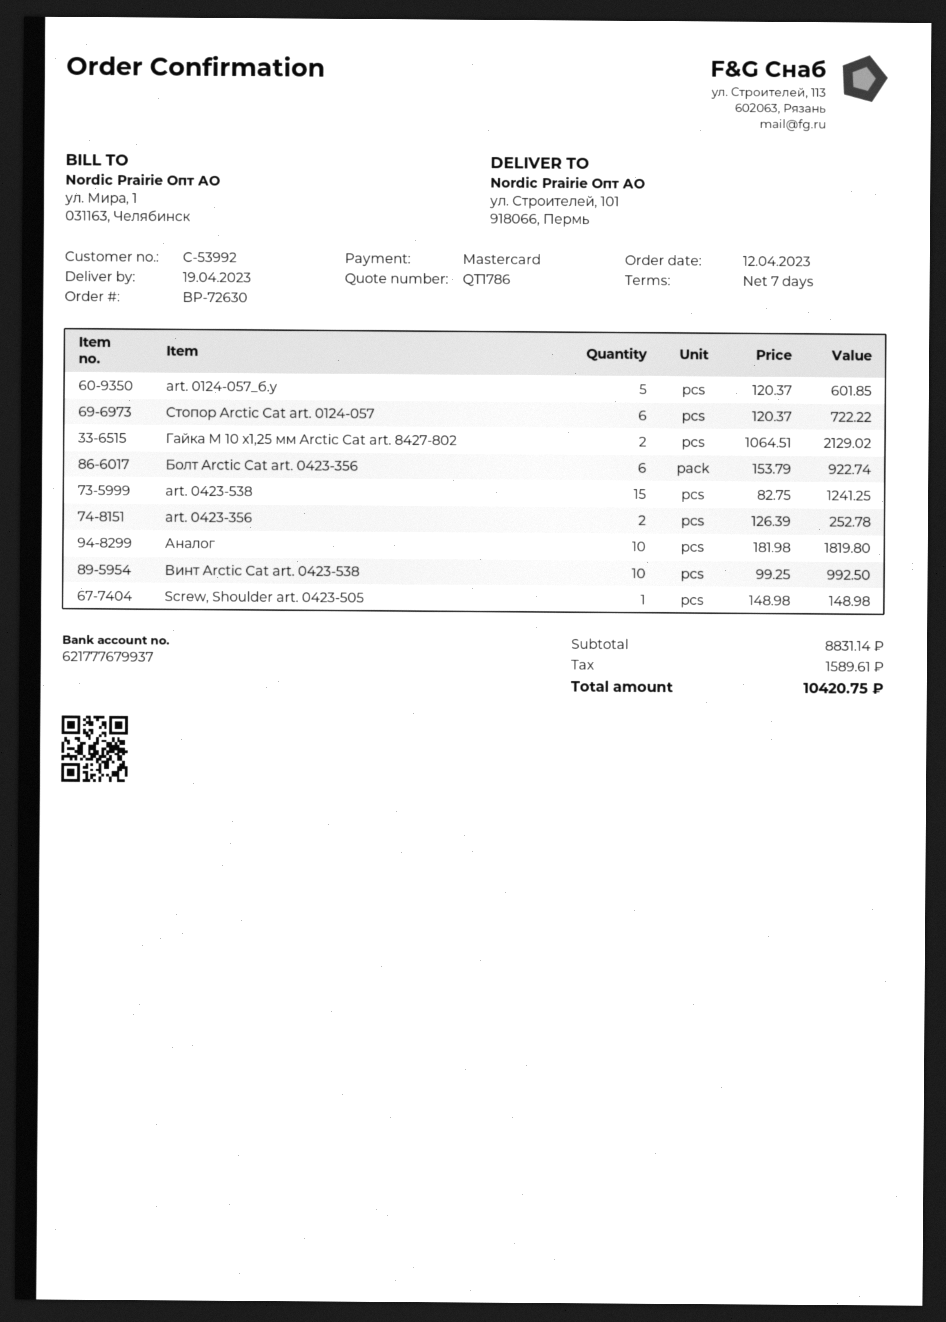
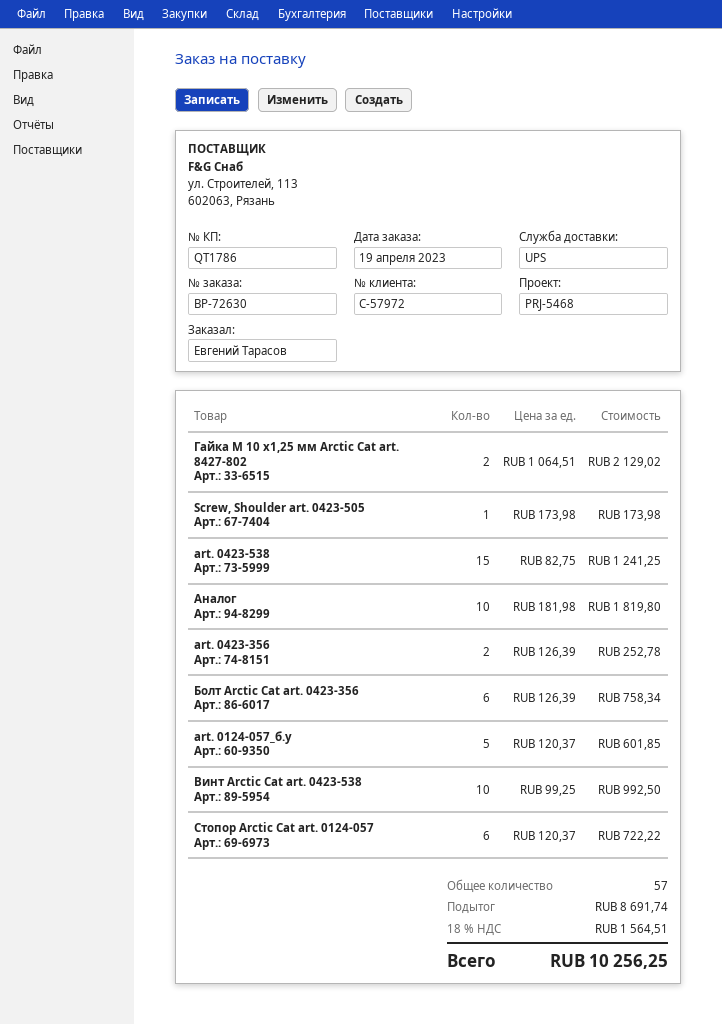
order date: 2023-04-12 -> 2023-04-19
customer number: C-53992 -> C-57972
Болт Arctic Cat art. 0423-356: 6 x 153.79 = 922.74 -> 6 x 126.39 = 758.34
Screw, Shoulder art. 0423-505: 1 x 148.98 = 148.98 -> 1 x 173.98 = 173.98
subtotal: 8831.14 -> 8691.74
tax: 1589.61 -> 1564.51
total: 10420.75 -> 10256.25

